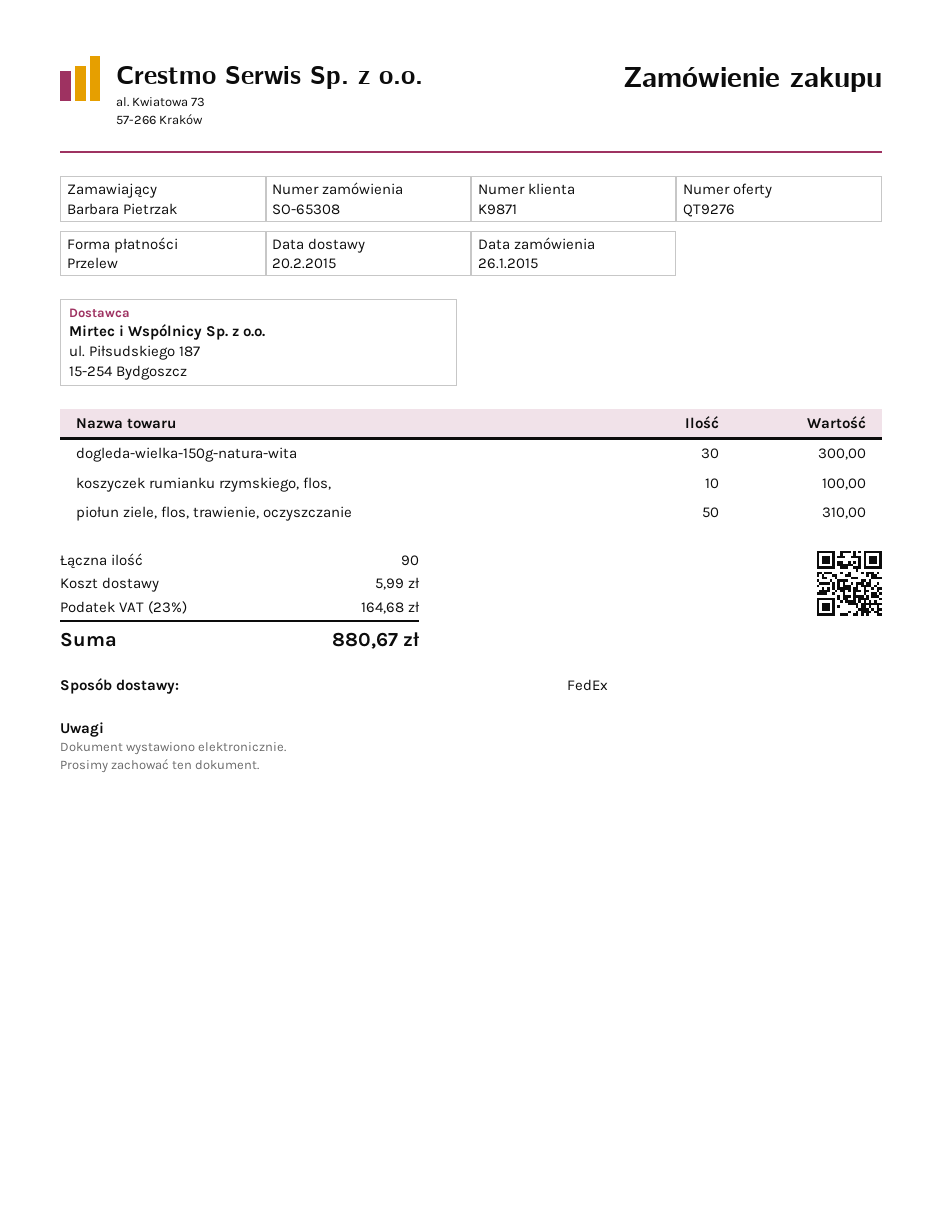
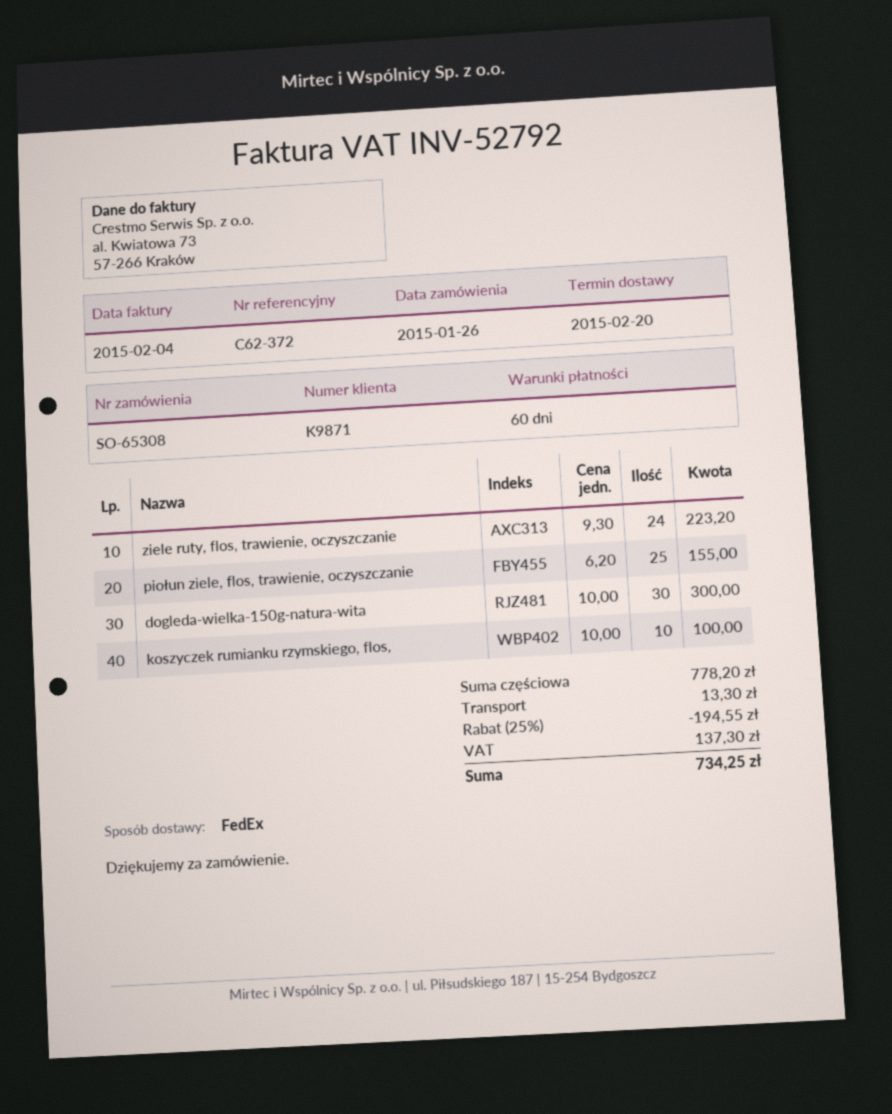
piołun ziele, flos, trawienie, oczyszczanie: 50 for 310.00 -> 25 for 155.00
ziele ruty, flos, trawienie, oczyszczanie: none -> 24 for 223.20
discount: none -> 25% = 194.55
shipping: 5.99 -> 13.30
tax: 164.68 -> 137.30
total: 880.67 -> 734.25

